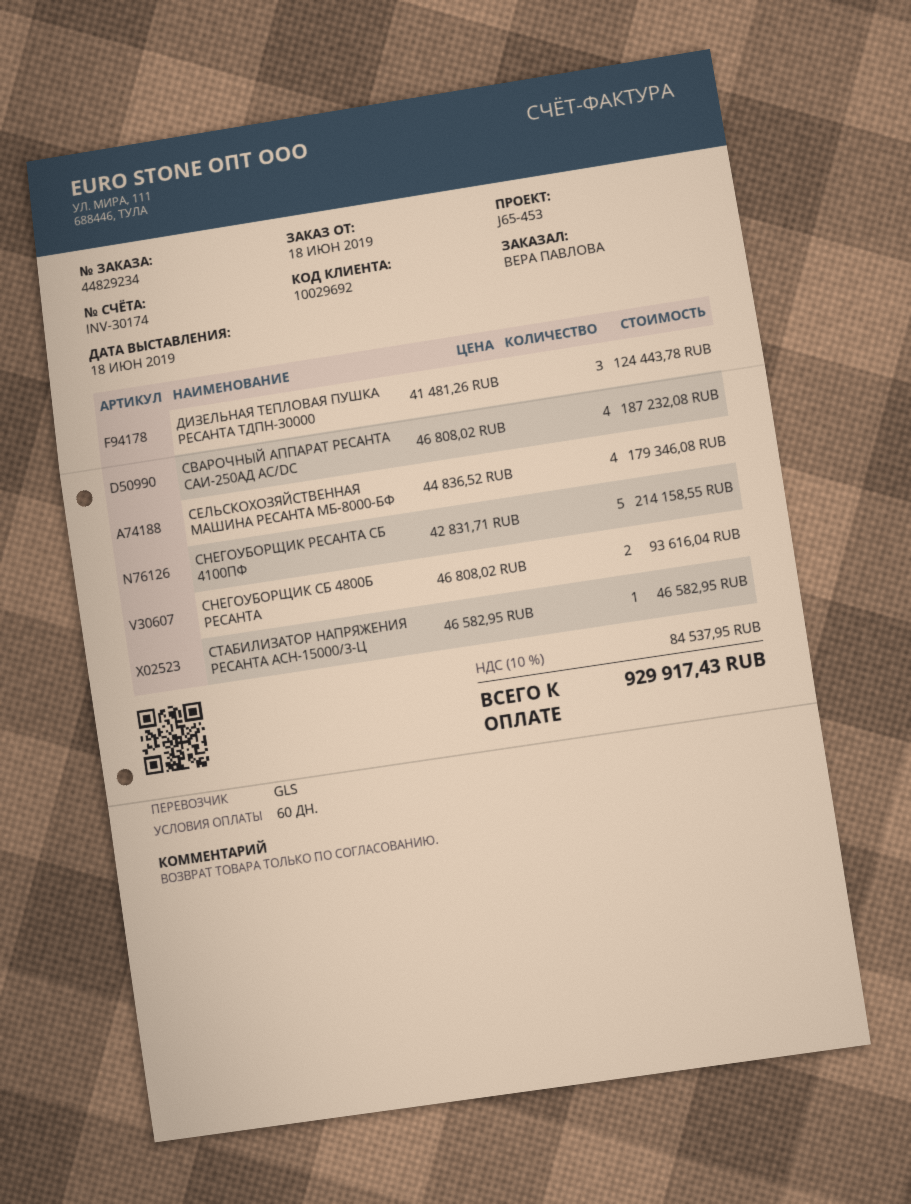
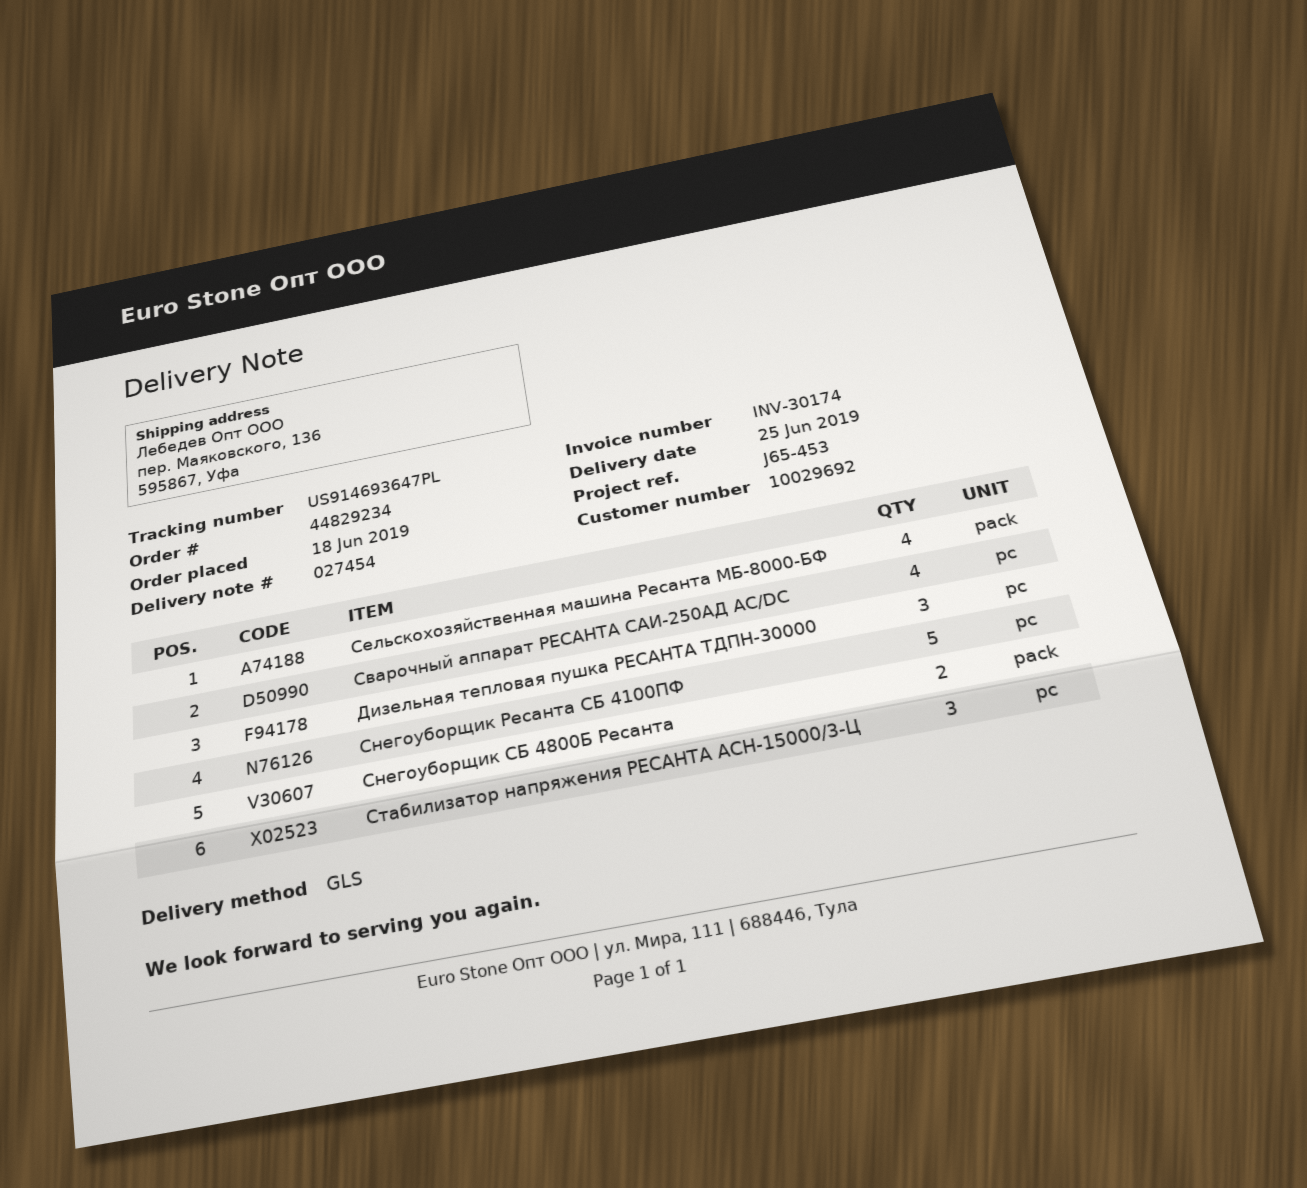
СТАБИЛИЗАТОР НАПРЯЖЕНИЯ РЕСАНТА АСН-15000/3-Ц: 1 -> 3

